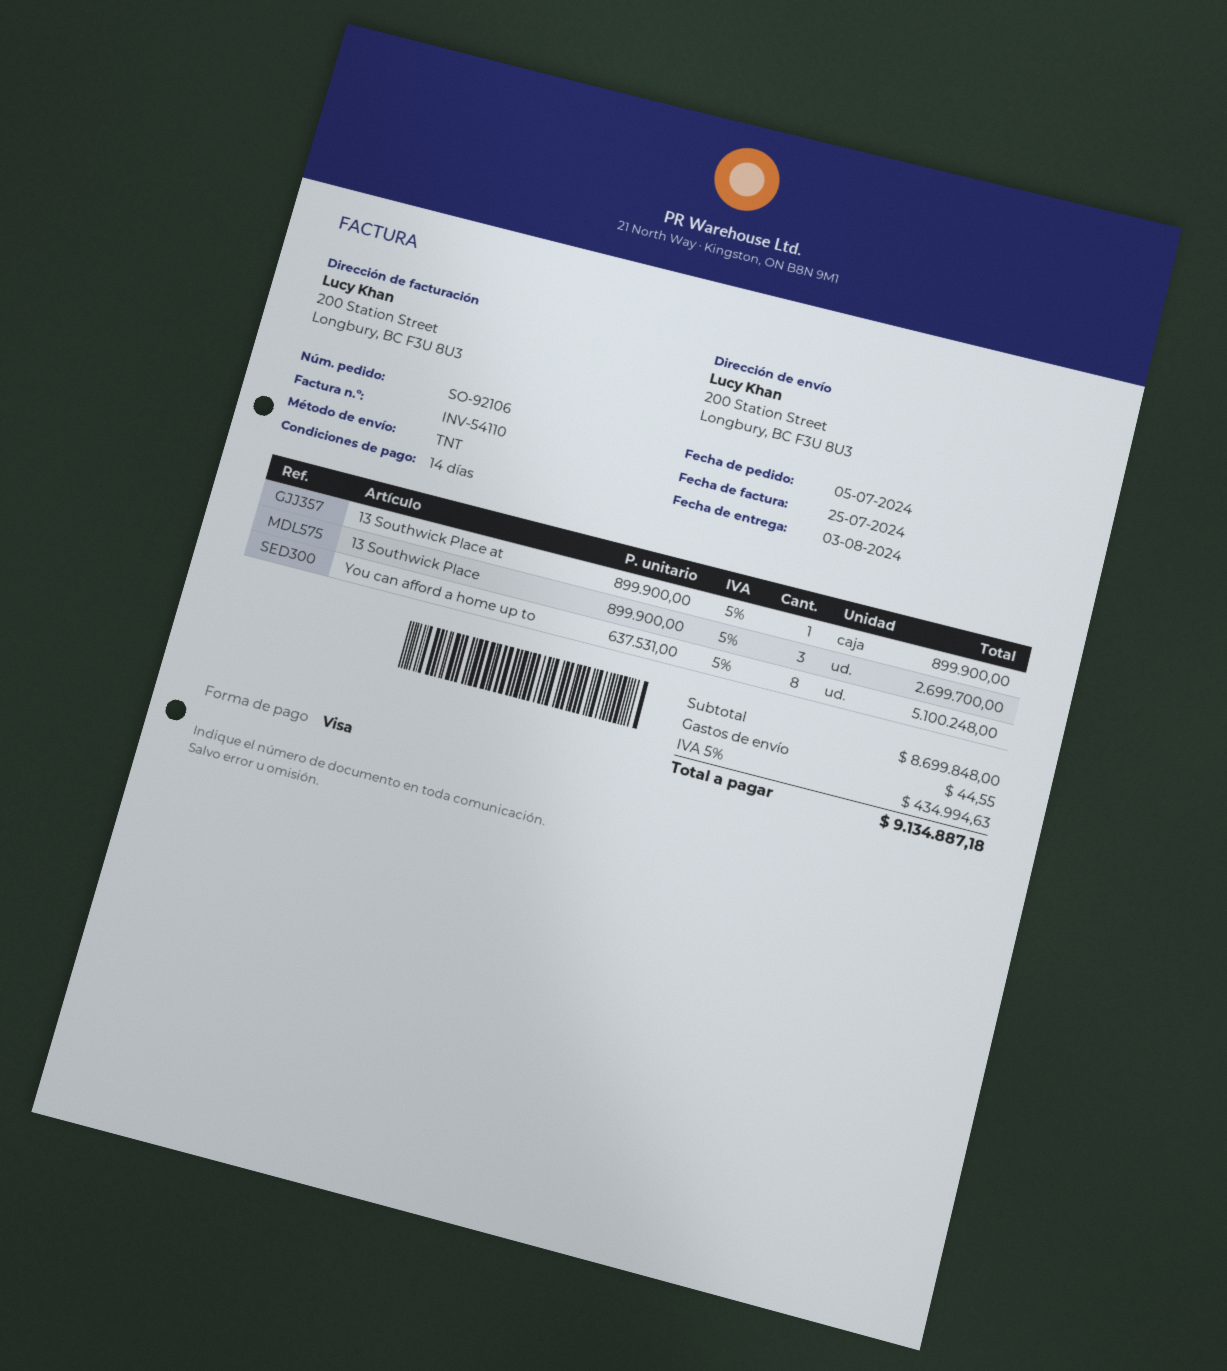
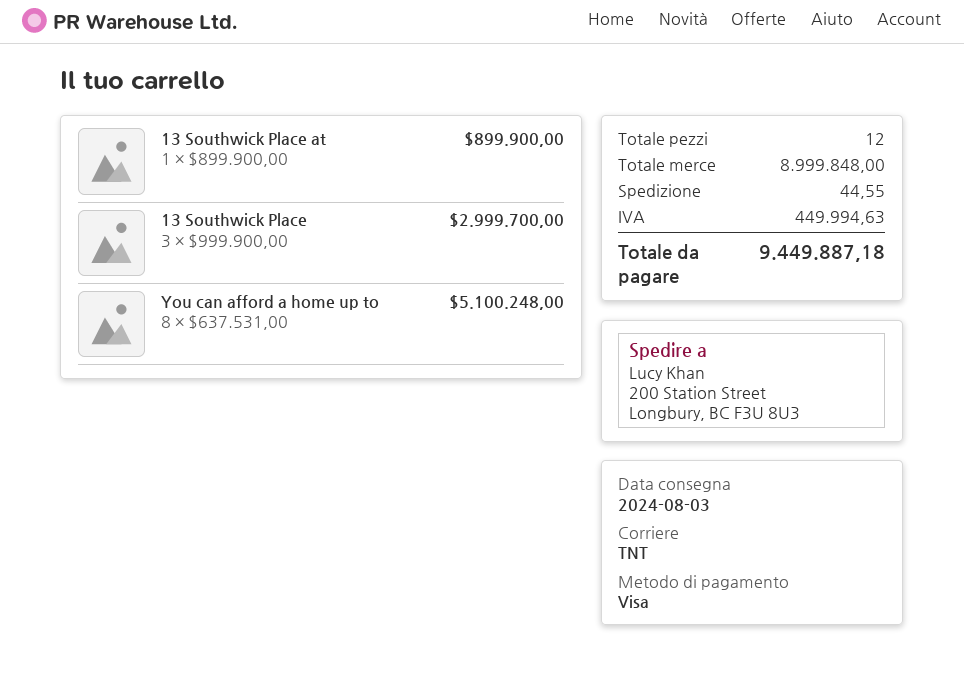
13 Southwick Place: 3 x 899900.00 = 2699700.00 -> 3 x 999900.00 = 2999700.00
subtotal: 8699848.00 -> 8999848.00
tax: 434994.63 -> 449994.63
total: 9134887.18 -> 9449887.18

